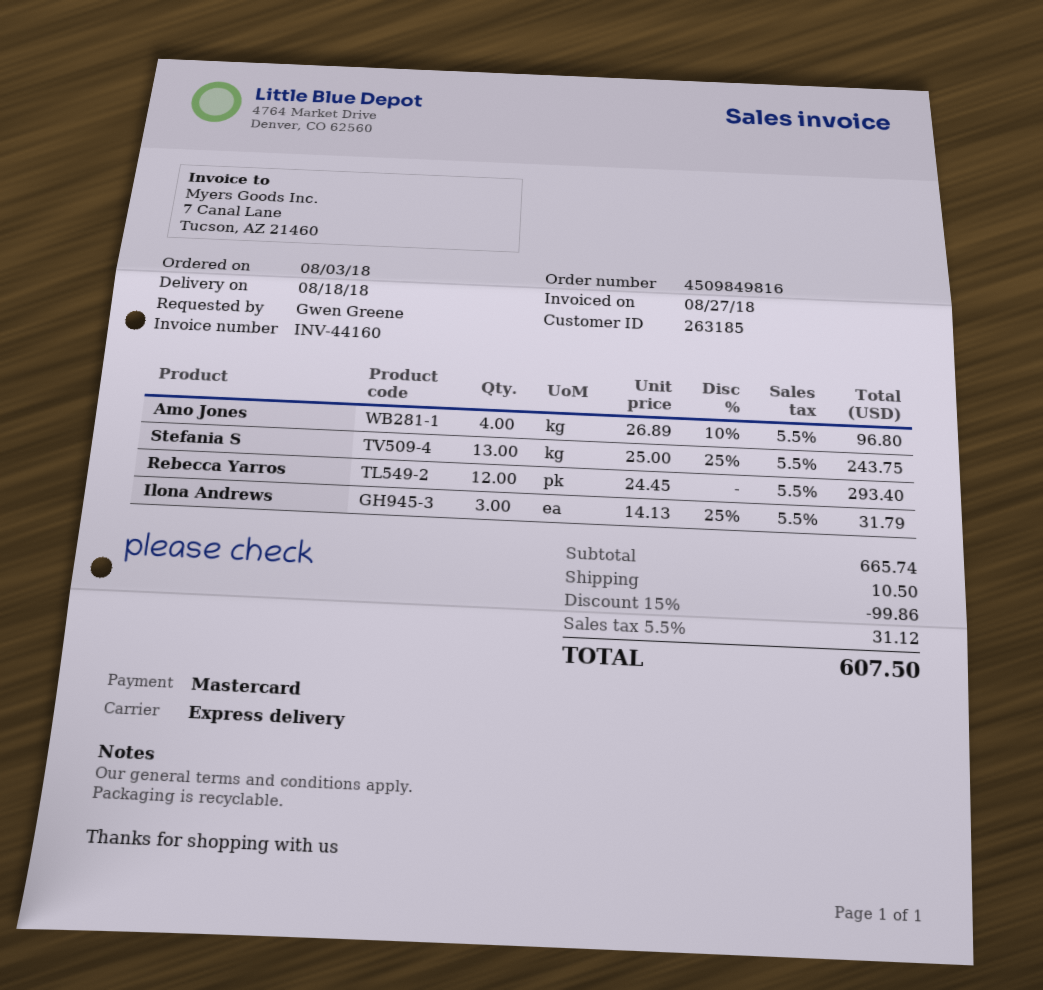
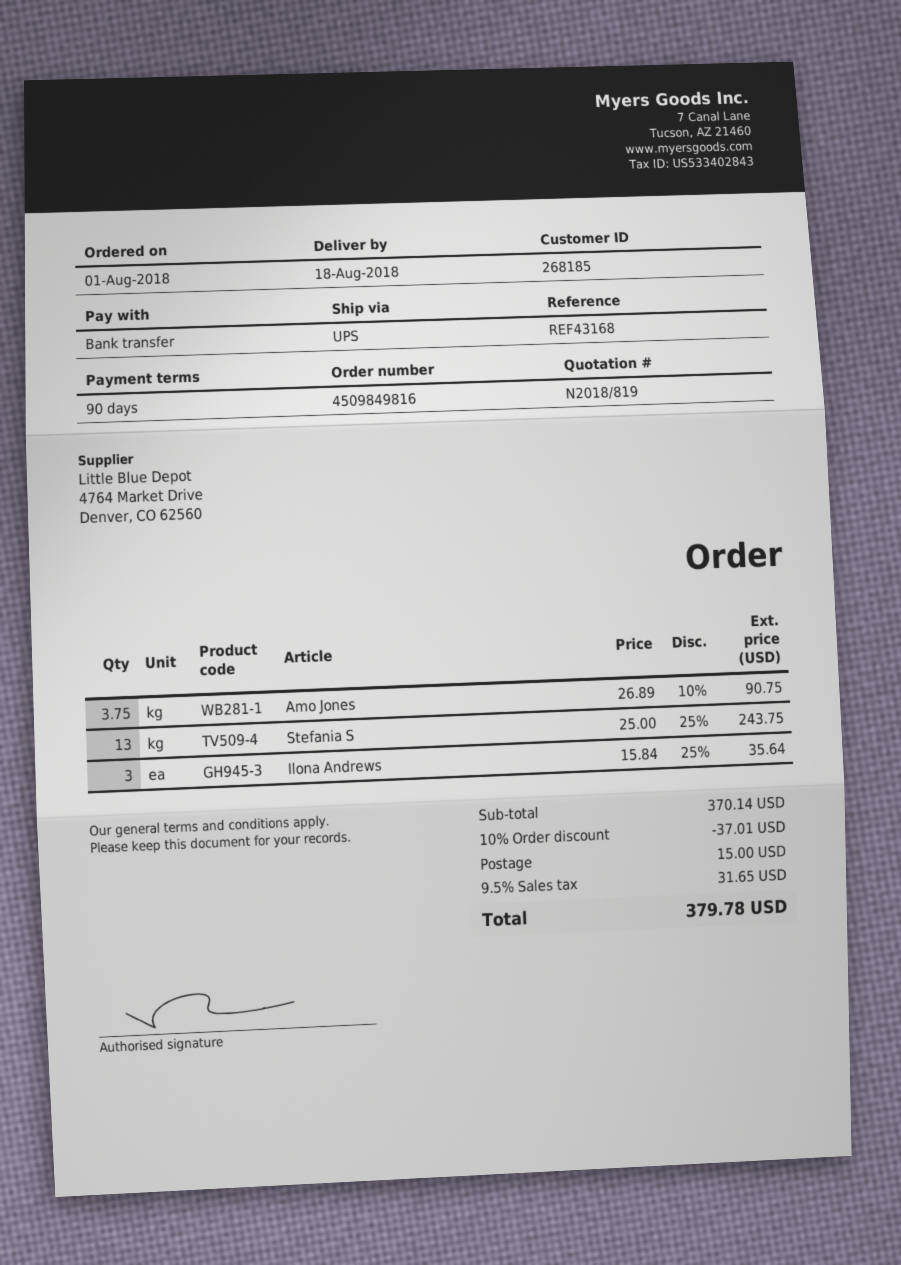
order date: 2018-08-03 -> 2018-08-01
customer number: 263185 -> 268185
payment method: Mastercard -> bank transfer
shipping method: express -> UPS
Amo Jones: 4 x 26.89 - 10% = 96.80 -> 3.75 x 26.89 - 10% = 90.75
Rebecca Yarros: 12 x 24.45 = 293.40 -> none
Ilona Andrews: 3 x 14.13 - 25% = 31.79 -> 3 x 15.84 - 25% = 35.64
subtotal: 665.74 -> 370.14
discount: 15% = 99.86 -> 10% = 37.01
shipping: 10.50 -> 15.00
tax: 5.5% = 31.12 -> 9.5% = 31.65
total: 607.50 -> 379.78

